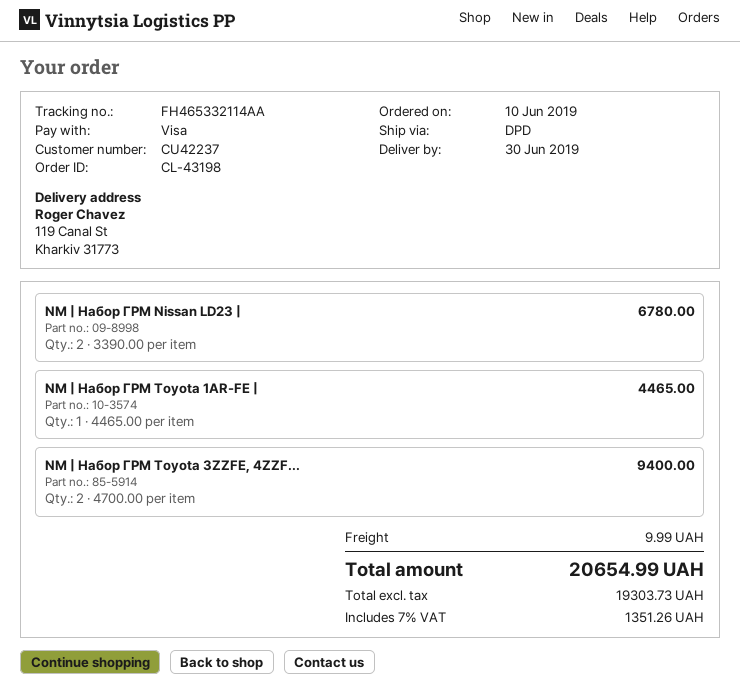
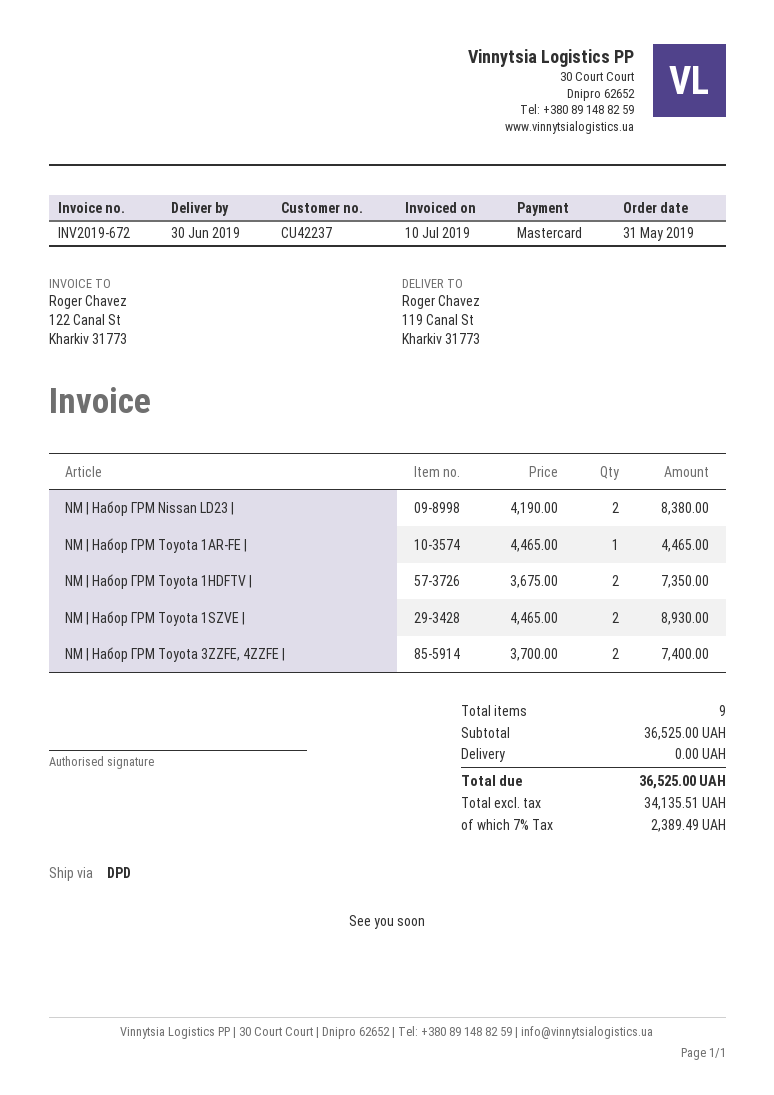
order date: 2019-06-10 -> 2019-05-31
payment method: Visa -> Mastercard
NM | Набор ГРМ Nissan LD23 |: 2 x 3390.00 = 6780.00 -> 2 x 4190.00 = 8380.00
NM | Набор ГРМ Toyota 3ZZFE, 4ZZF...: 2 x 4700.00 = 9400.00 -> 2 x 3700.00 = 7400.00
NM | Набор ГРМ Toyota 1HDFTV |: none -> 2 x 3675.00 = 7350.00
NM | Набор ГРМ Toyota 1SZVE |: none -> 2 x 4465.00 = 8930.00
shipping: 9.99 -> 0.00
net: 19303.73 -> 34135.51
tax: 7% = 1351.26 -> 7% = 2389.49
total: 20654.99 -> 36525.00

